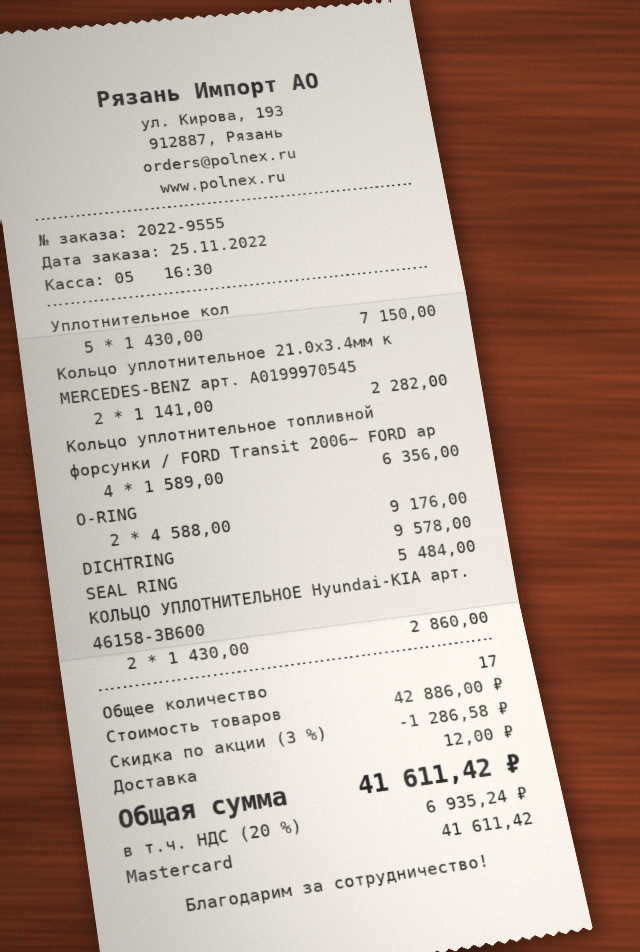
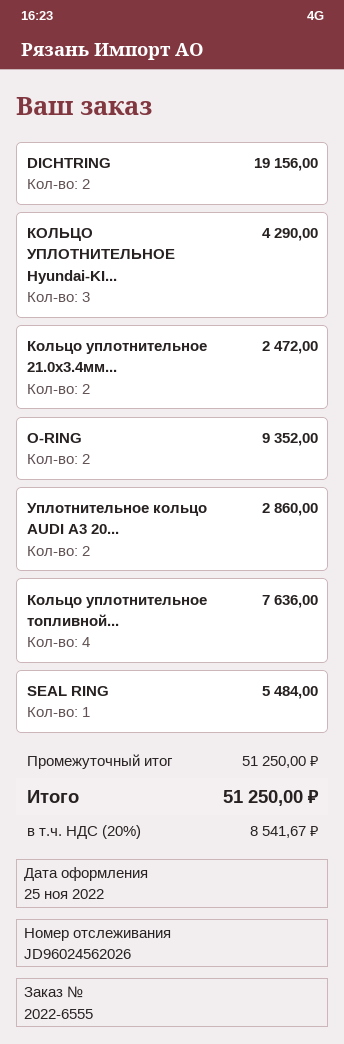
order number: 2022-9555 -> 2022-6555
Уплотнительное кол: 5 for 7150.00 -> 2 for 2860.00
Кольцо уплотнительное 21.0х3.4мм к MERCEDES-BENZ арт. A0199970545: 2 for 2282.00 -> 2 for 2472.00
Кольцо уплотнительное топливной форсунки / FORD Transit 2006~ FORD ар: 4 for 6356.00 -> 4 for 7636.00
O-RING: 2 for 9176.00 -> 2 for 9352.00
DICHTRING: 1 for 9578.00 -> 2 for 19156.00
КОЛЬЦО УПЛОТНИТЕЛЬНОЕ Hyundai-KIA арт. 46158-3B600: 2 for 2860.00 -> 3 for 4290.00
subtotal: 42886.00 -> 51250.00
discount: 3% = 1286.58 -> none
shipping: 12.00 -> none
tax: 20% = 6935.24 -> 20% = 8541.67
total: 41611.42 -> 51250.00

